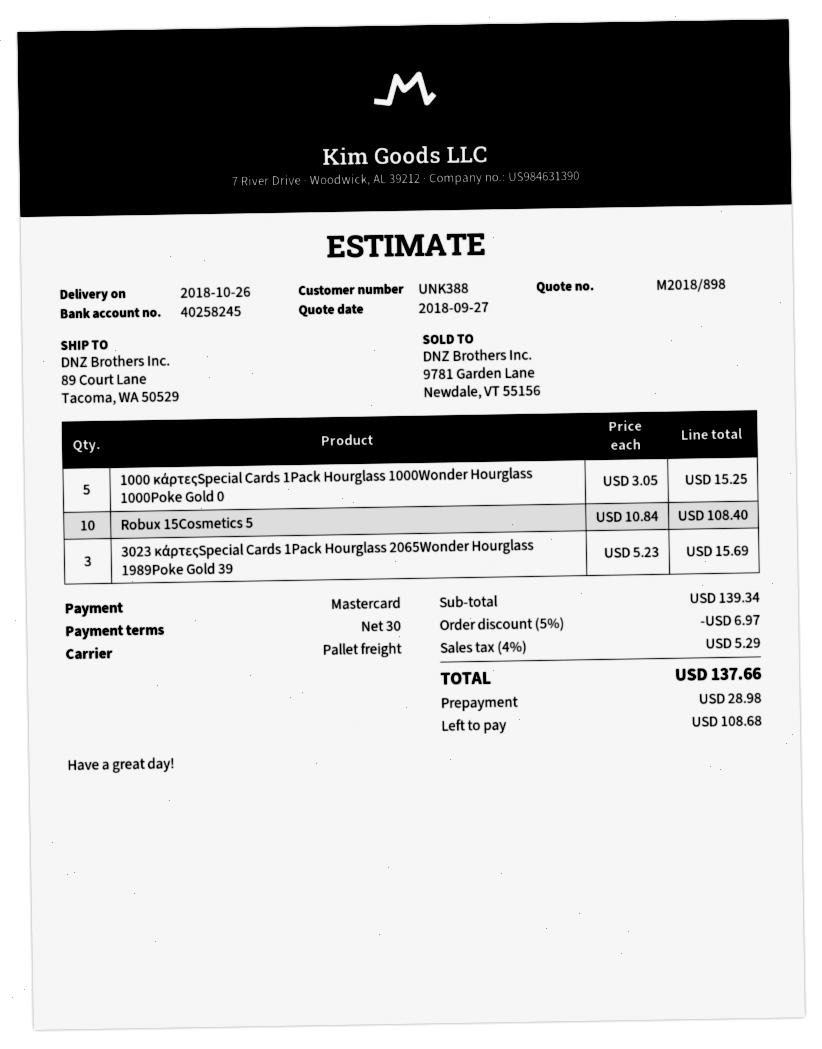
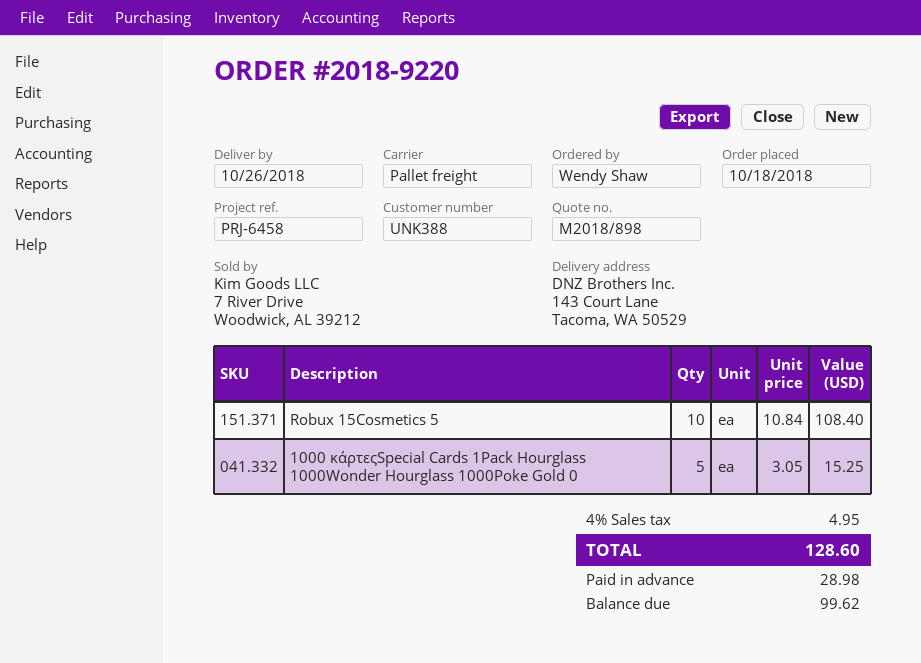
ship to: 89 Court Lane, Tacoma, WA 50529 -> 143 Court Lane, Tacoma, WA 50529
3023 κάρτεςSpecial Cards 1Pack Hourglass 2065Wonder Hourglass 1989Poke Gold 39: 3 x 5.23 = 15.69 -> none
discount: 5% = 6.97 -> none
tax: 4% = 5.29 -> 4% = 4.95
total: 137.66 -> 128.60
balance: 108.68 -> 99.62

